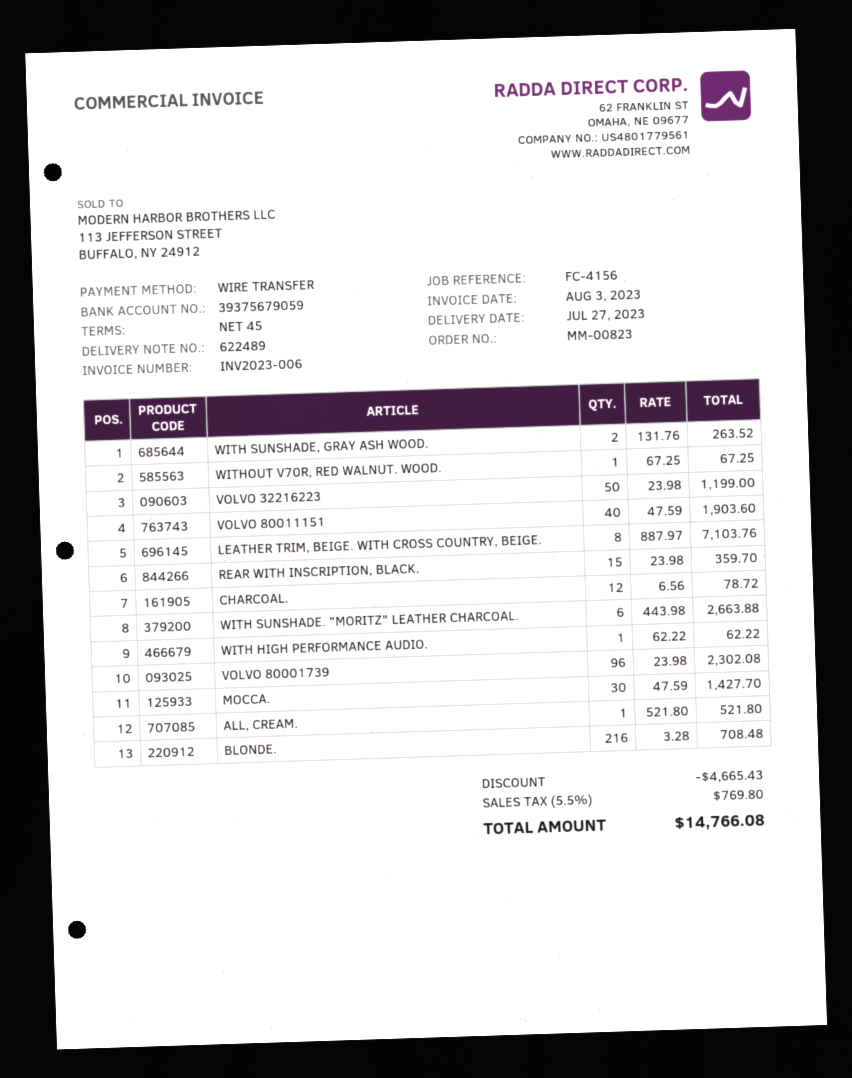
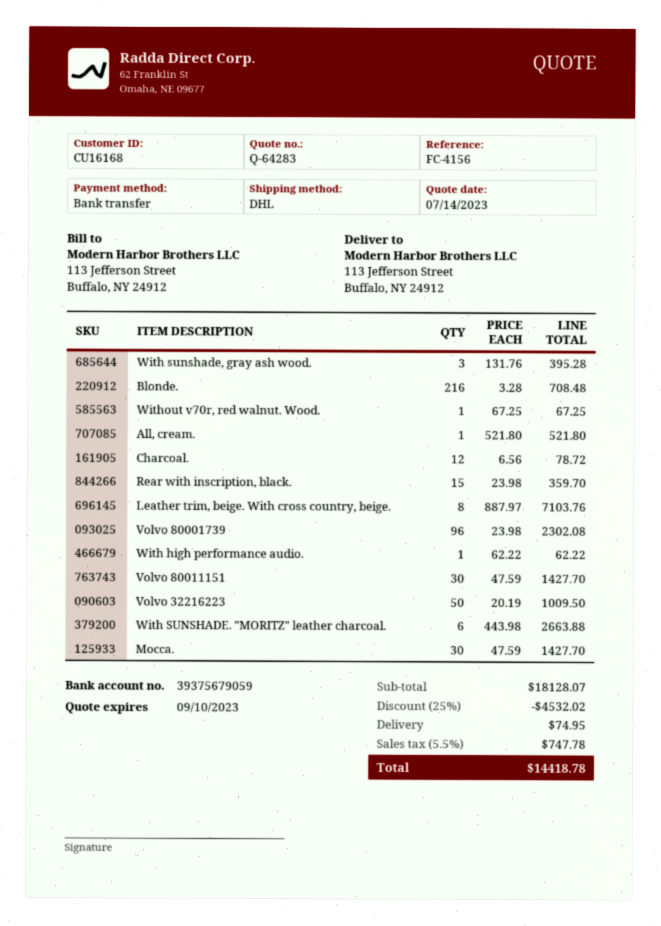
WITH SUNSHADE, GRAY ASH WOOD.: 2 x 131.76 = 263.52 -> 3 x 131.76 = 395.28
VOLVO 32216223: 50 x 23.98 = 1199.00 -> 50 x 20.19 = 1009.50
VOLVO 80011151: 40 x 47.59 = 1903.60 -> 30 x 47.59 = 1427.70
discount: 4665.43 -> 4532.02
shipping: none -> 74.95
tax: 5.5% = 769.80 -> 5.5% = 747.78
total: 14766.08 -> 14418.78

